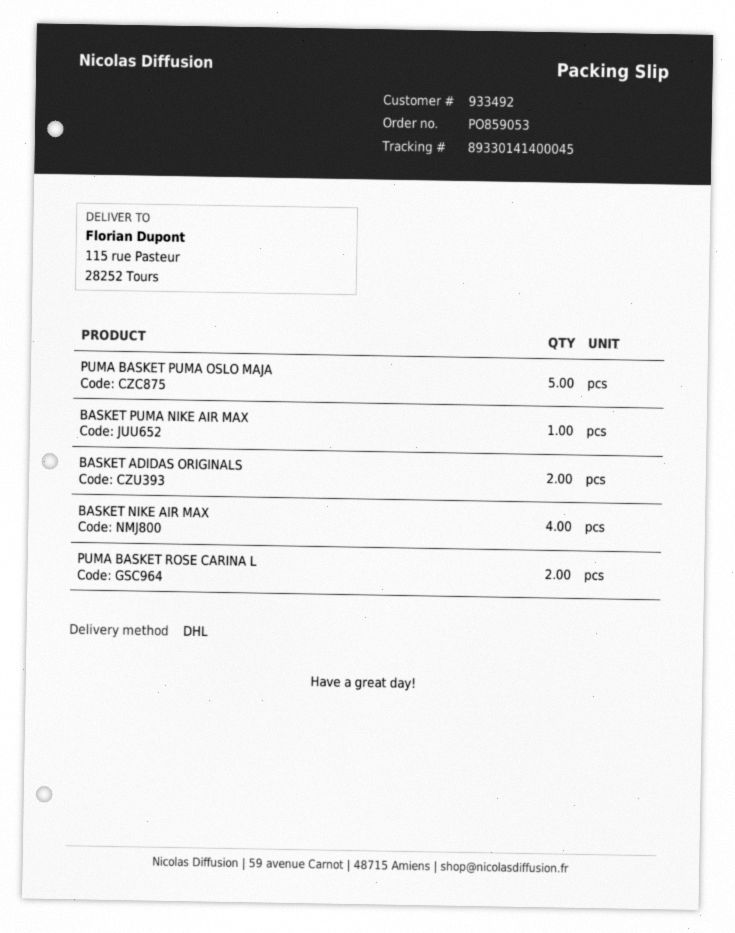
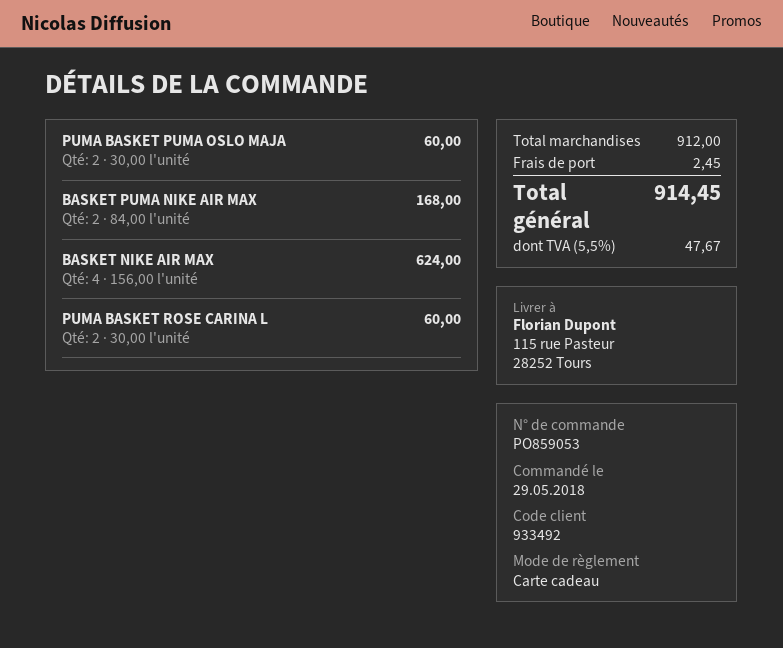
PUMA BASKET PUMA OSLO MAJA: 5 -> 2
BASKET PUMA NIKE AIR MAX: 1 -> 2
BASKET ADIDAS ORIGINALS: 2 -> none

